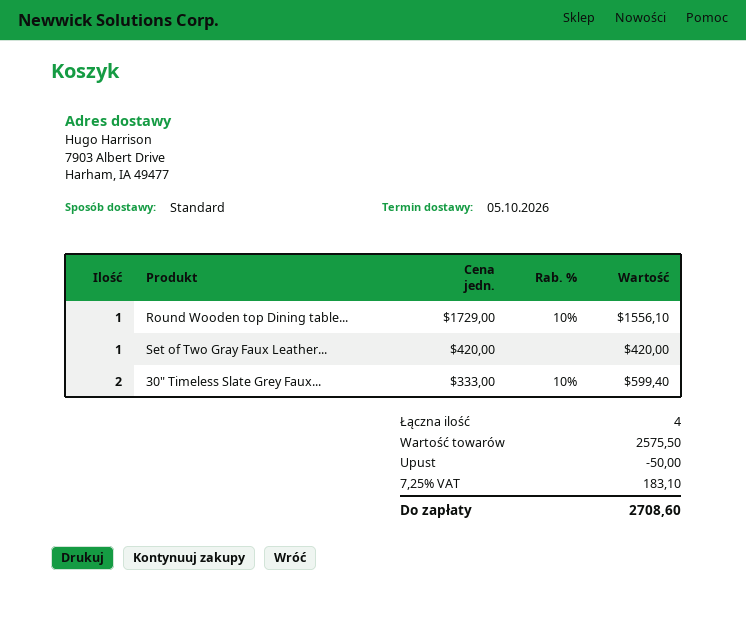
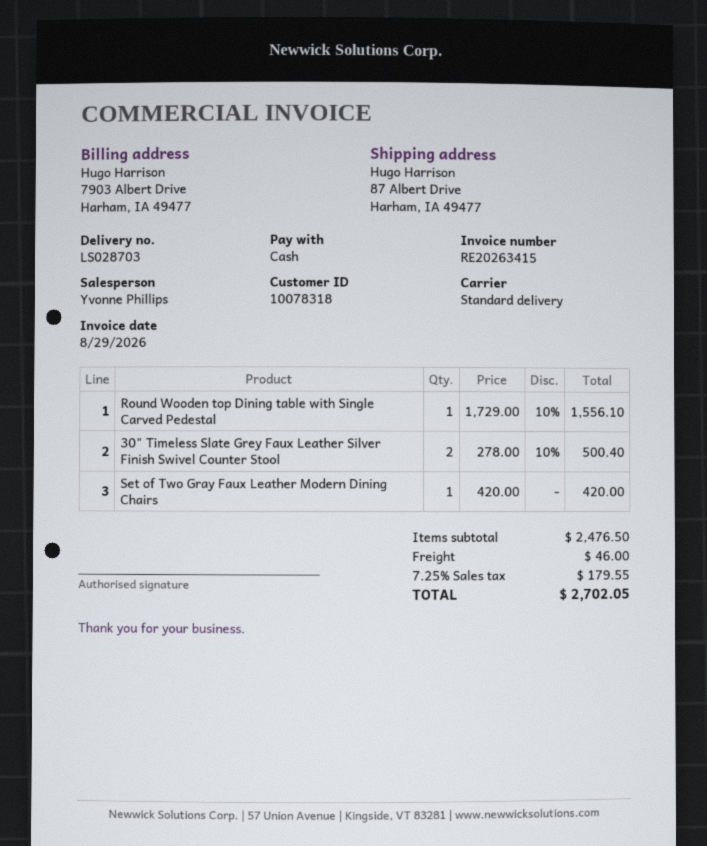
ship to: 7903 Albert Drive, Harham, IA 49477 -> 87 Albert Drive, Harham, IA 49477
30" Timeless Slate Grey Faux...: 2 x 333.00 - 10% = 599.40 -> 2 x 278.00 - 10% = 500.40
subtotal: 2575.50 -> 2476.50
discount: 50.00 -> none
shipping: none -> 46.00
tax: 7.25% = 183.10 -> 7.25% = 179.55
total: 2708.60 -> 2702.05

